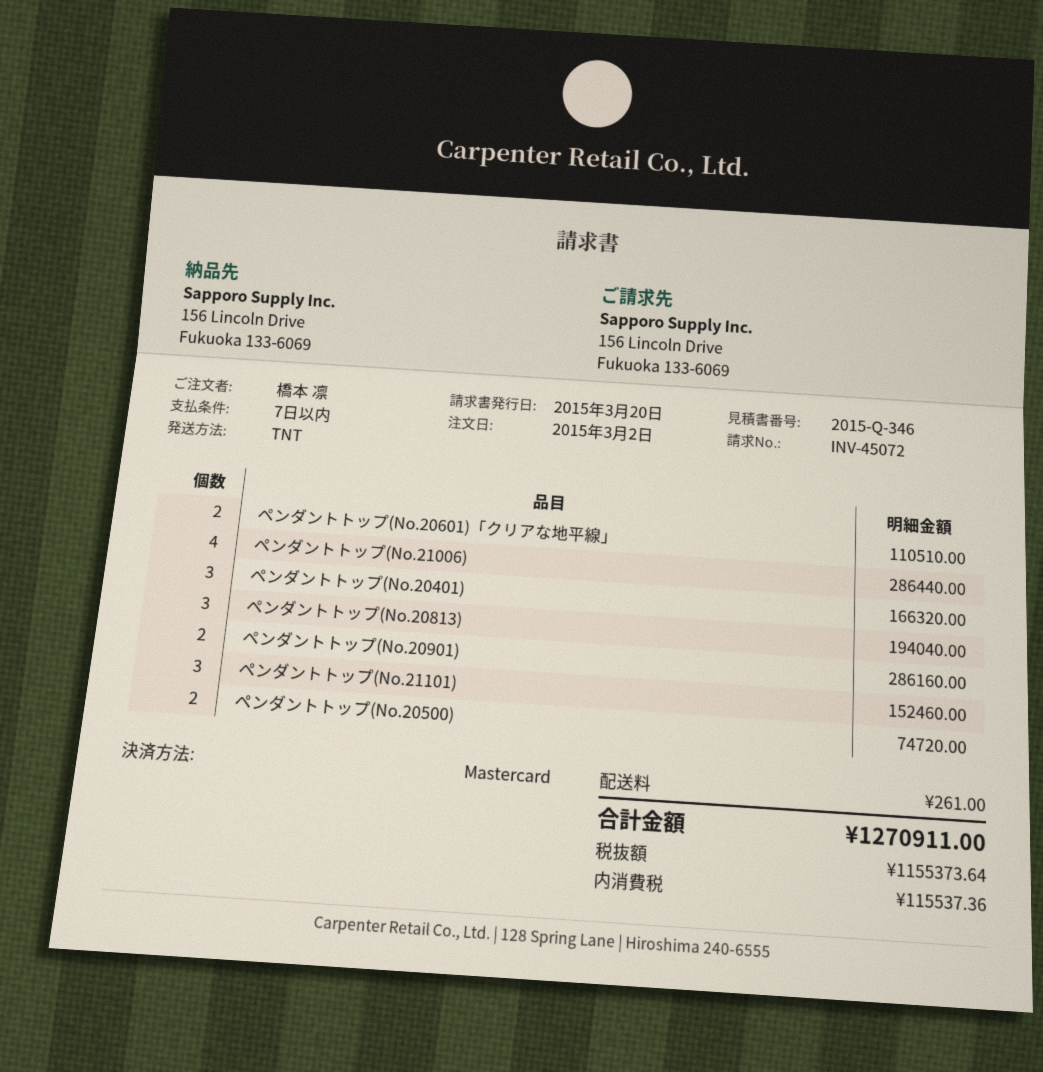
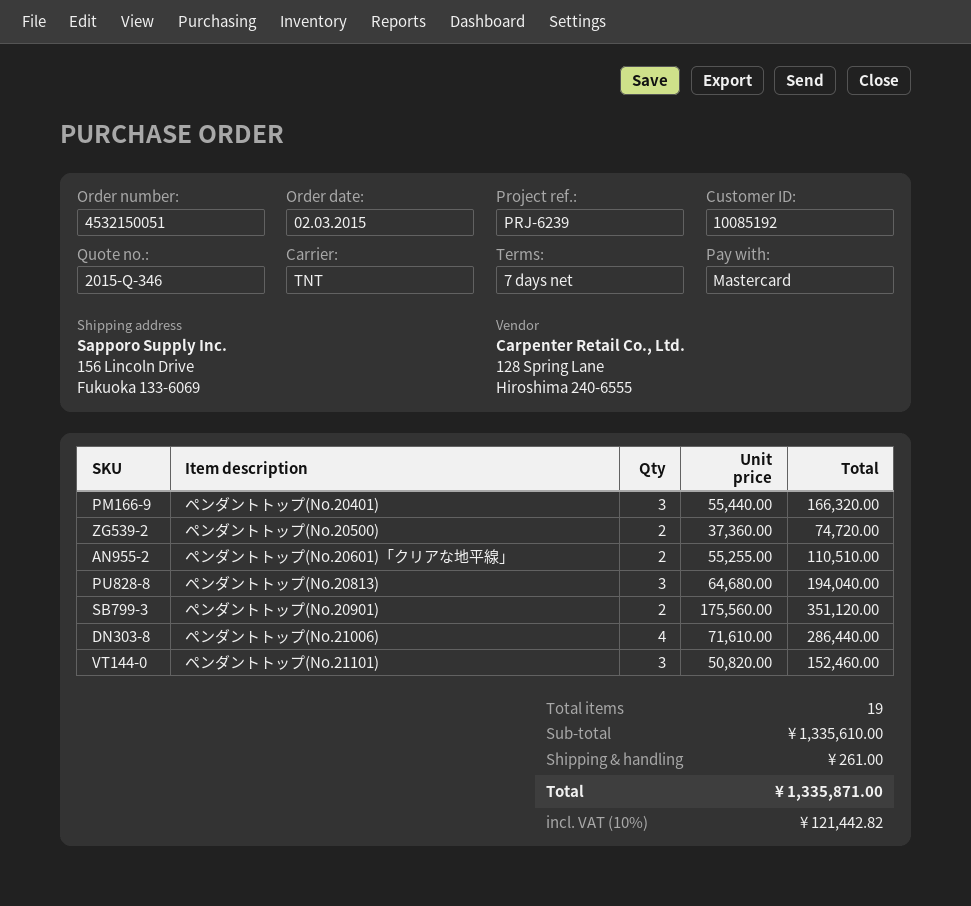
ペンダントトップ(No.20901): 2 for 286160.00 -> 2 for 351120.00
tax: 115537.36 -> 121442.82
total: 1270911.00 -> 1335871.00

